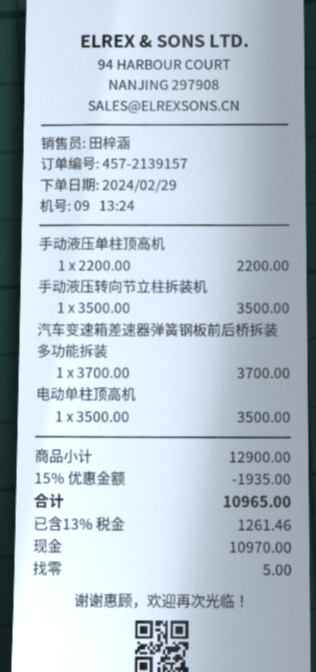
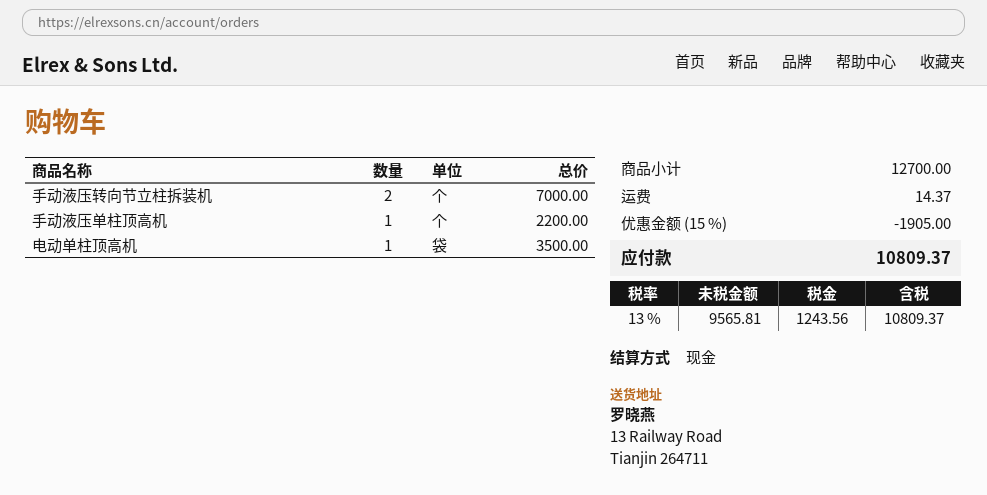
手动液压转向节立柱拆装机: 1 for 3500.00 -> 2 for 7000.00
汽车变速箱差速器弹簧钢板前后桥拆装多功能拆装: 1 for 3700.00 -> none
subtotal: 12900.00 -> 12700.00
discount: 15% = 1935.00 -> 15% = 1905.00
shipping: none -> 14.37
tax: 13% = 1261.46 -> 13% = 1243.56
total: 10965.00 -> 10809.37

